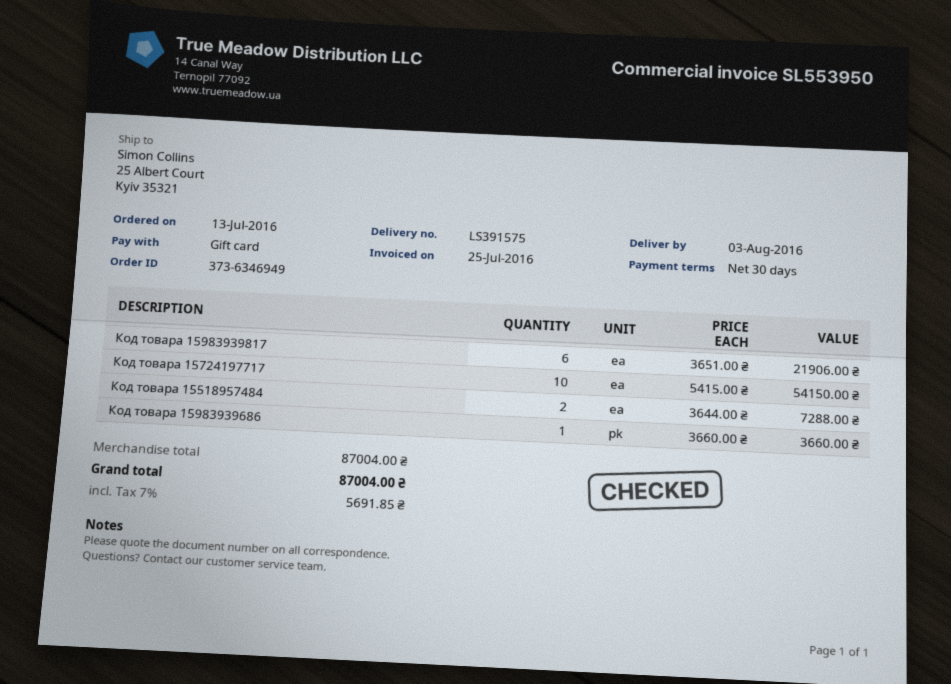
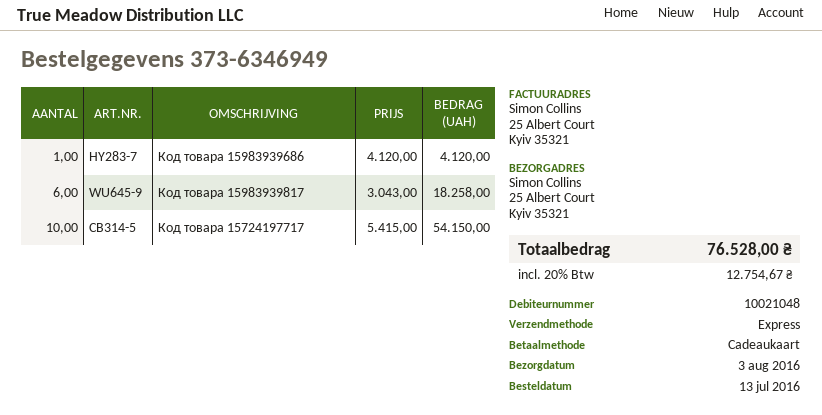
Код товара 15983939817: 6 x 3651.00 = 21906.00 -> 6 x 3043.00 = 18258.00
Код товара 15518957484: 2 x 3644.00 = 7288.00 -> none
Код товара 15983939686: 1 x 3660.00 = 3660.00 -> 1 x 4120.00 = 4120.00
tax: 7% = 5691.85 -> 20% = 12754.67
total: 87004.00 -> 76528.00

